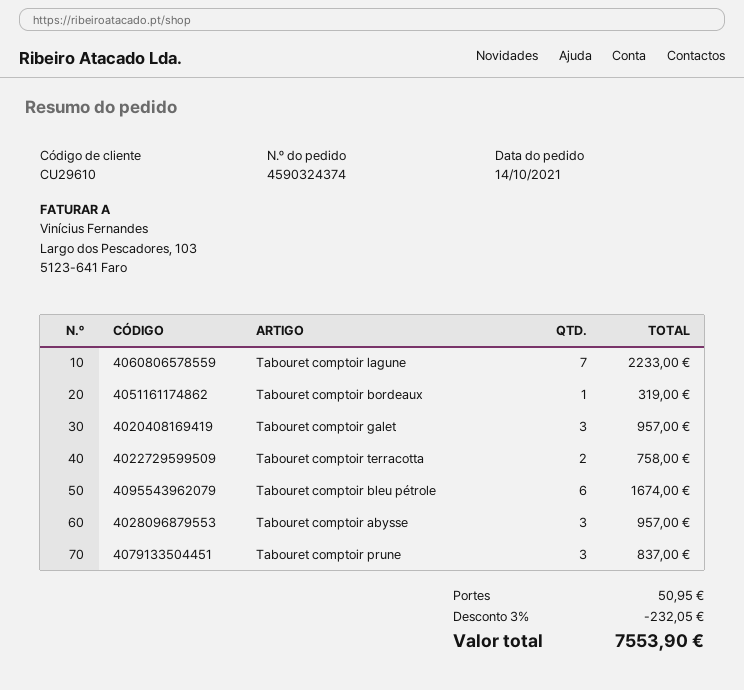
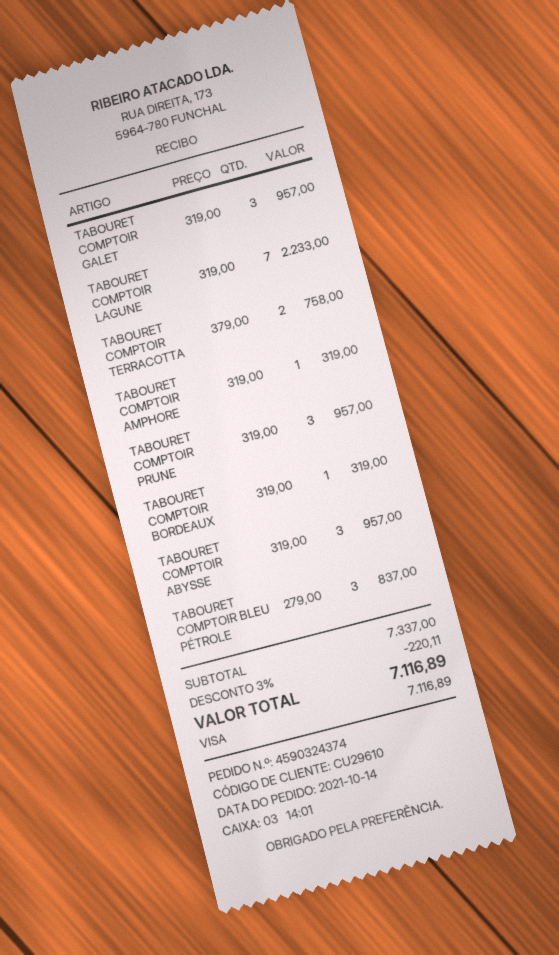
Tabouret comptoir bleu pétrole: 6 for 1674.00 -> 3 for 837.00
Tabouret comptoir prune: 3 for 837.00 -> 3 for 957.00
TABOURET COMPTOIR AMPHORE: none -> 1 for 319.00
discount: 3% = 232.05 -> 3% = 220.11
shipping: 50.95 -> none
total: 7553.90 -> 7116.89

